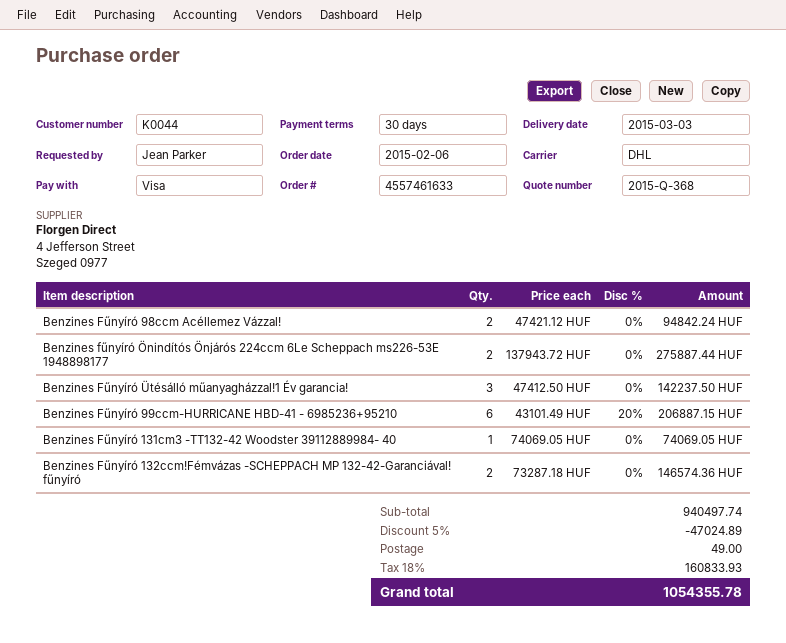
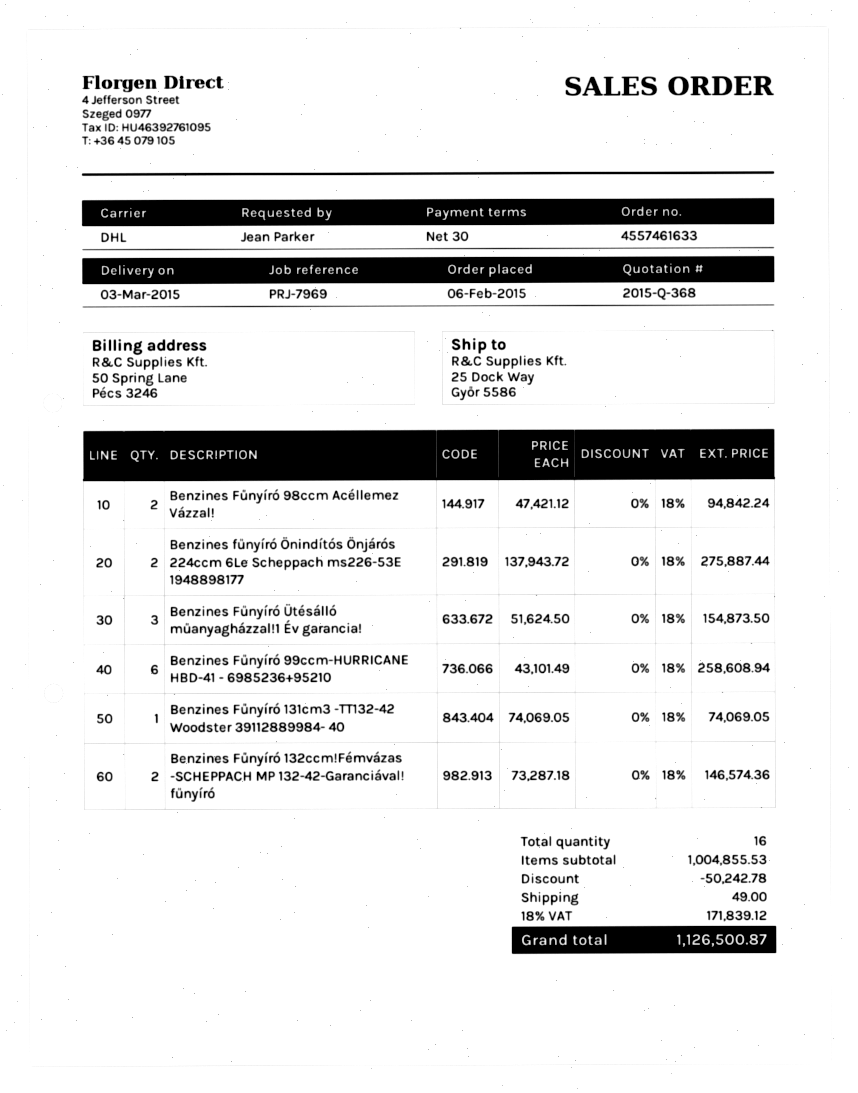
Benzines Fűnyíró Ütésálló műanyagházzal!1 Év garancia!: 3 x 47412.50 = 142237.50 -> 3 x 51624.50 = 154873.50
Benzines Fűnyíró 99ccm-HURRICANE HBD-41 - 6985236+95210: 6 x 43101.49 - 20% = 206887.15 -> 6 x 43101.49 = 258608.94
subtotal: 940497.74 -> 1004855.53
discount: 47024.89 -> 50242.78
tax: 18% = 160833.93 -> 18% = 171839.12
total: 1054355.78 -> 1126500.87

